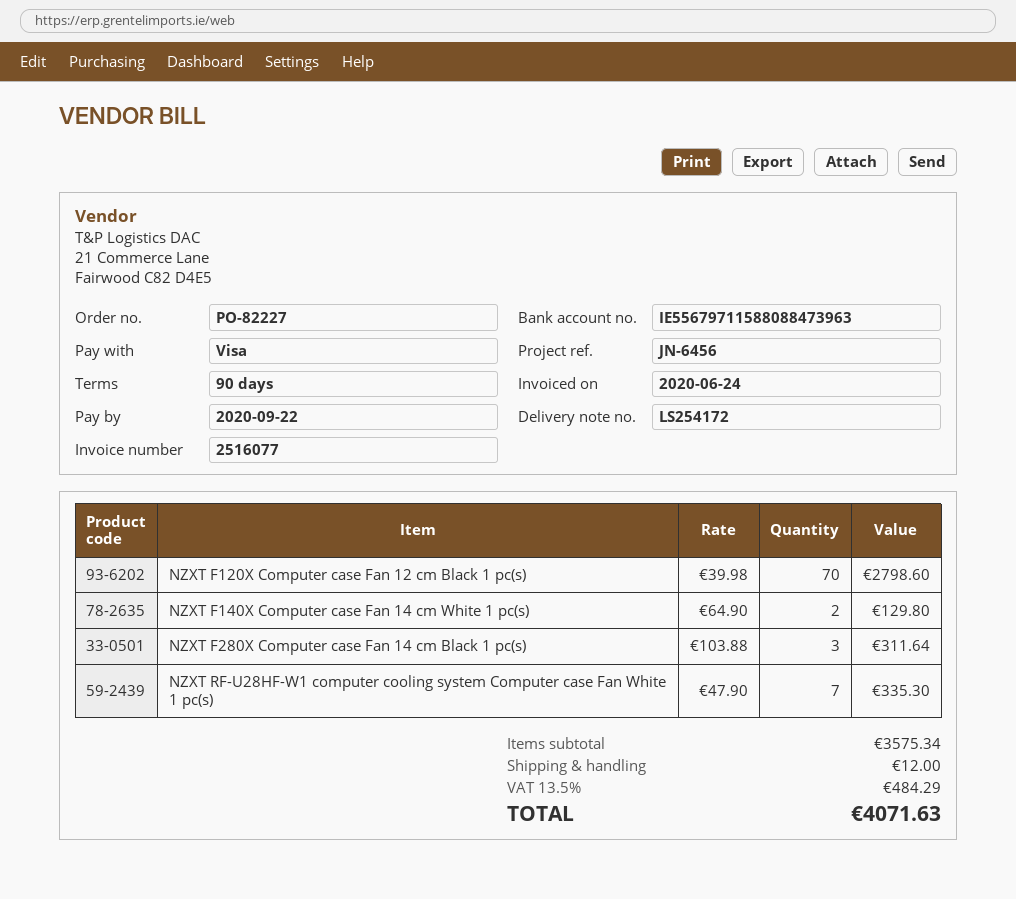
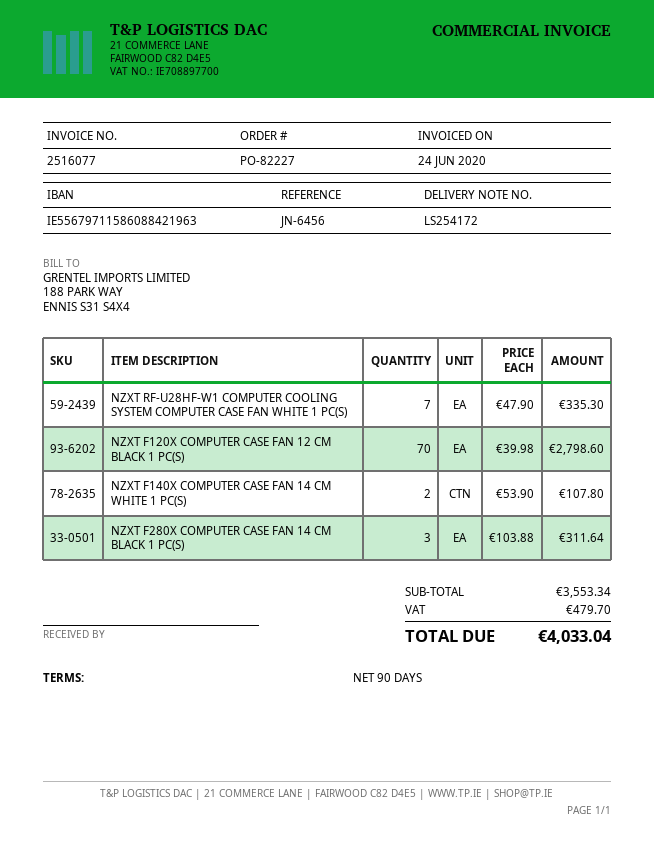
bank account: IE55679711588088473963 -> IE55679711586088421963
NZXT F140X Computer case Fan 14 cm White 1 pc(s): 2 x 64.90 = 129.80 -> 2 x 53.90 = 107.80
subtotal: 3575.34 -> 3553.34
shipping: 12.00 -> none
tax: 484.29 -> 479.70
total: 4071.63 -> 4033.04

